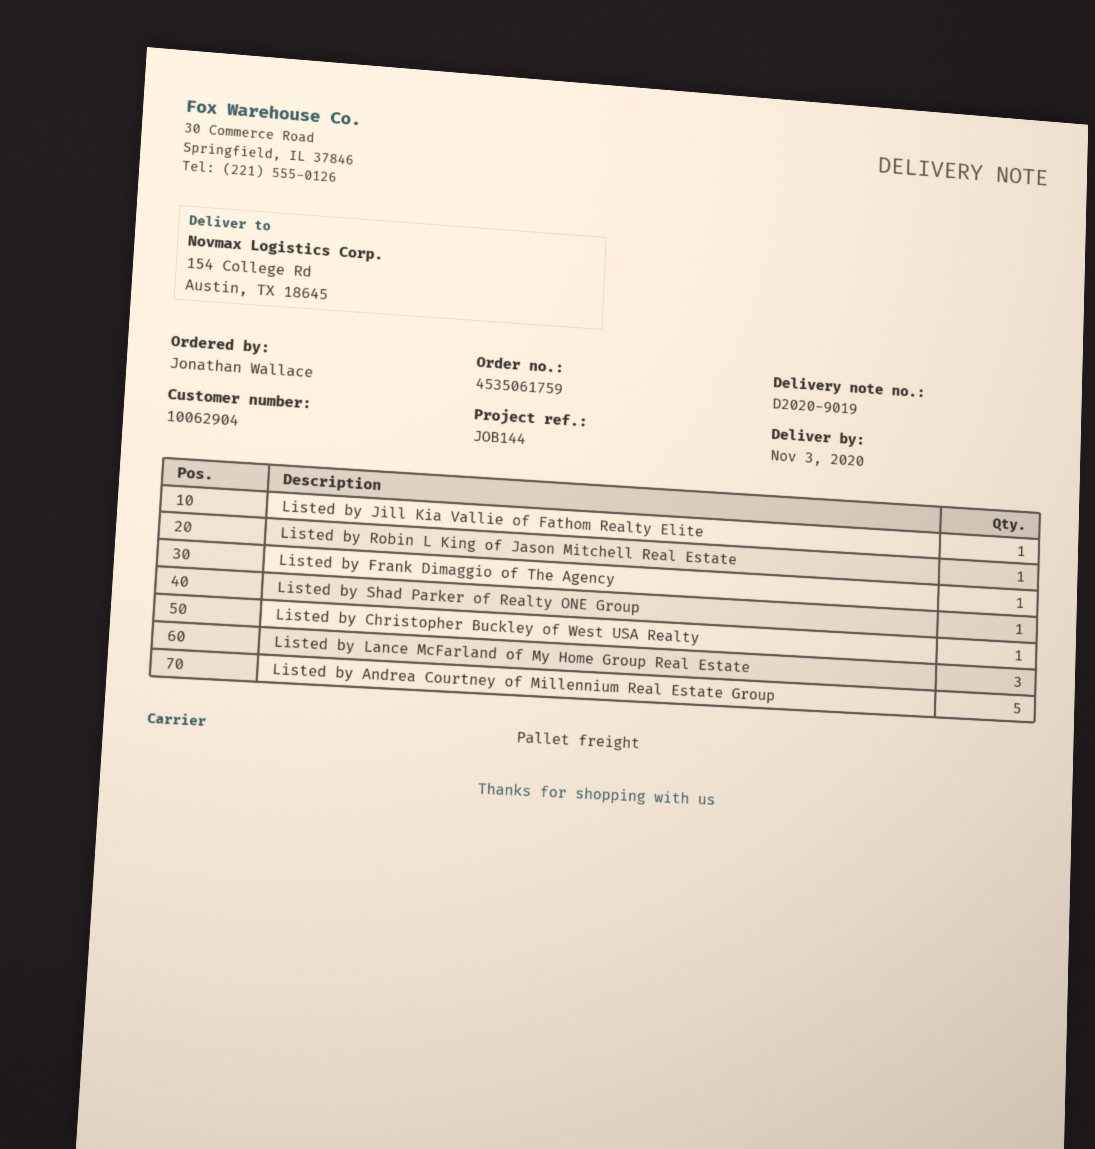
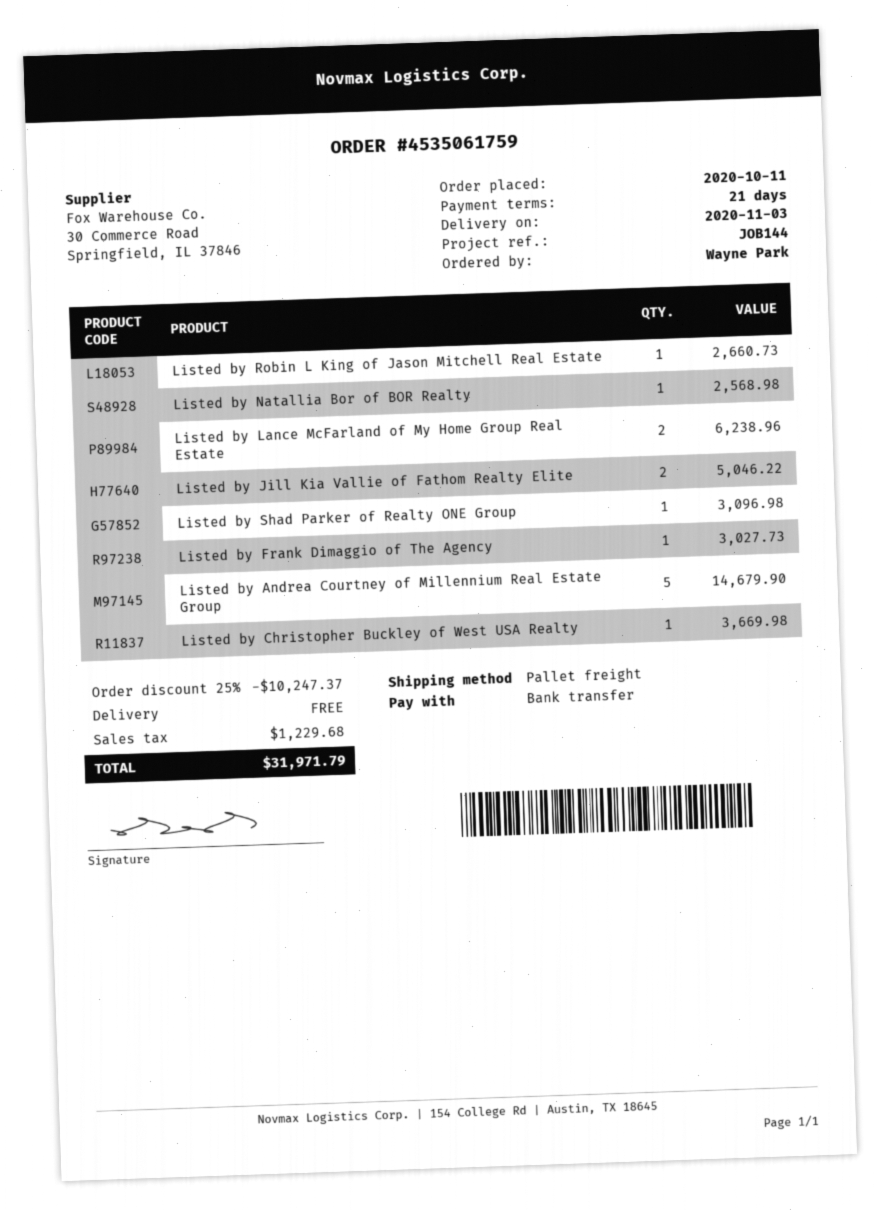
ordered by: Jonathan Wallace -> Wayne Park
Listed by Jill Kia Vallie of Fathom Realty Elite: 1 -> 2
Listed by Lance McFarland of My Home Group Real Estate: 3 -> 2
Listed by Natallia Bor of BOR Realty: none -> 1

